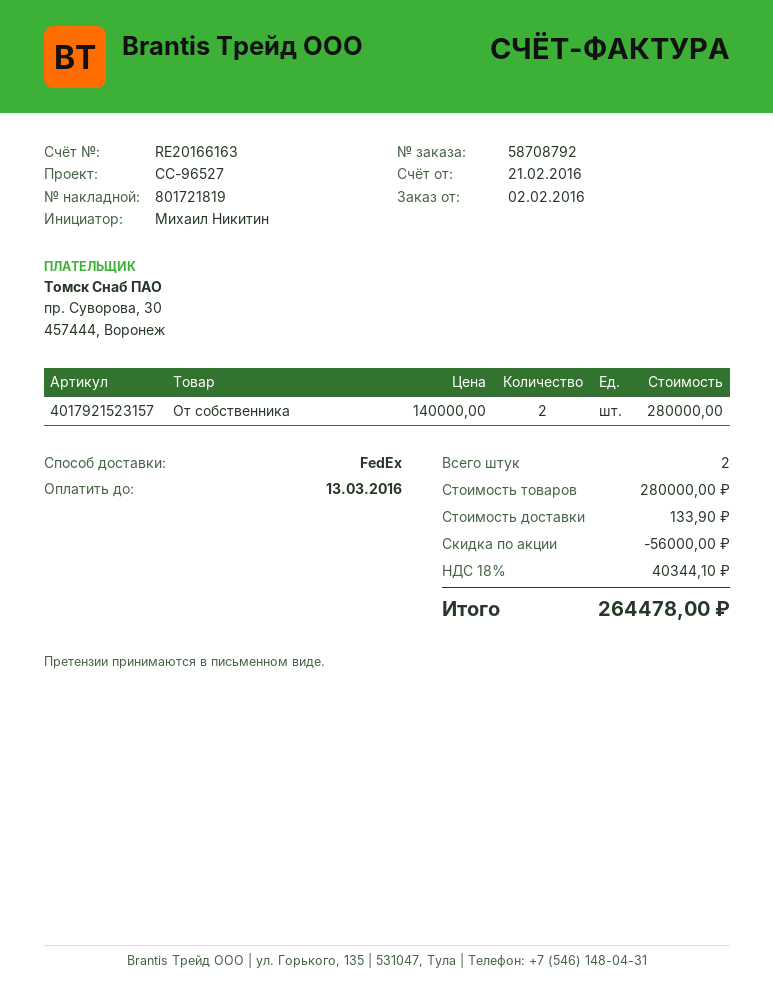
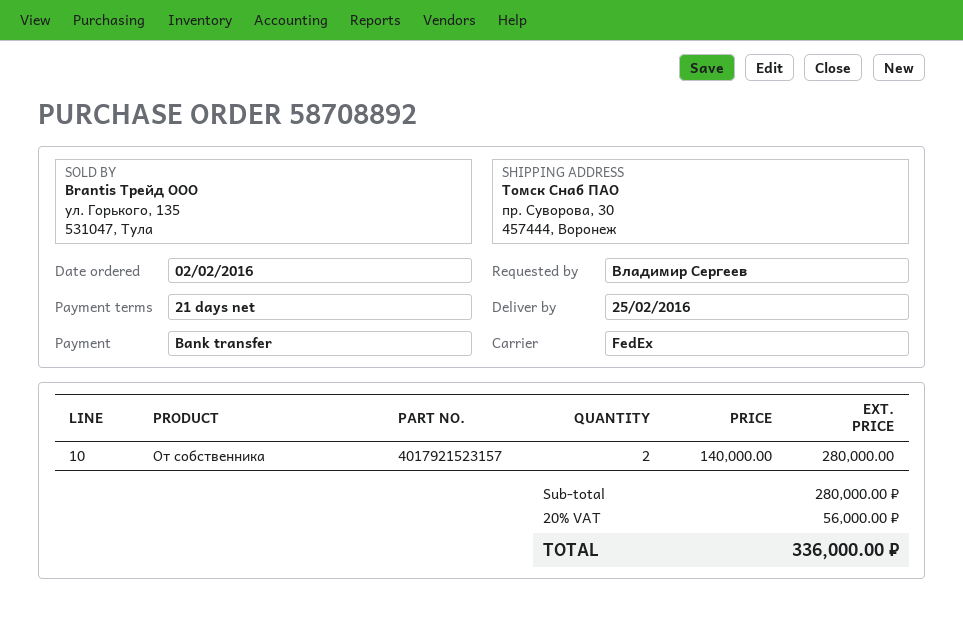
order number: 58708792 -> 58708892
ordered by: Михаил Никитин -> Владимир Сергеев
discount: 56000.00 -> none
shipping: 133.90 -> none
tax: 18% = 40344.10 -> 20% = 56000.00
total: 264478.00 -> 336000.00

